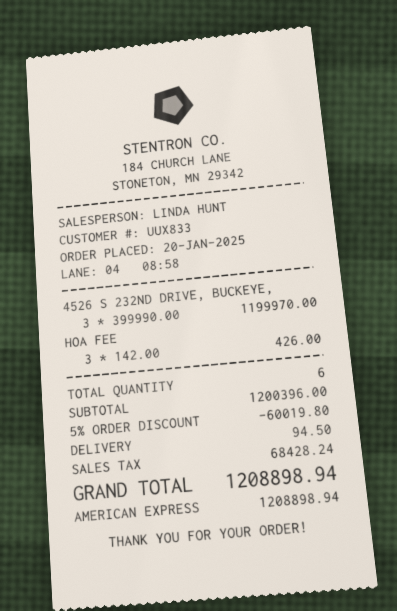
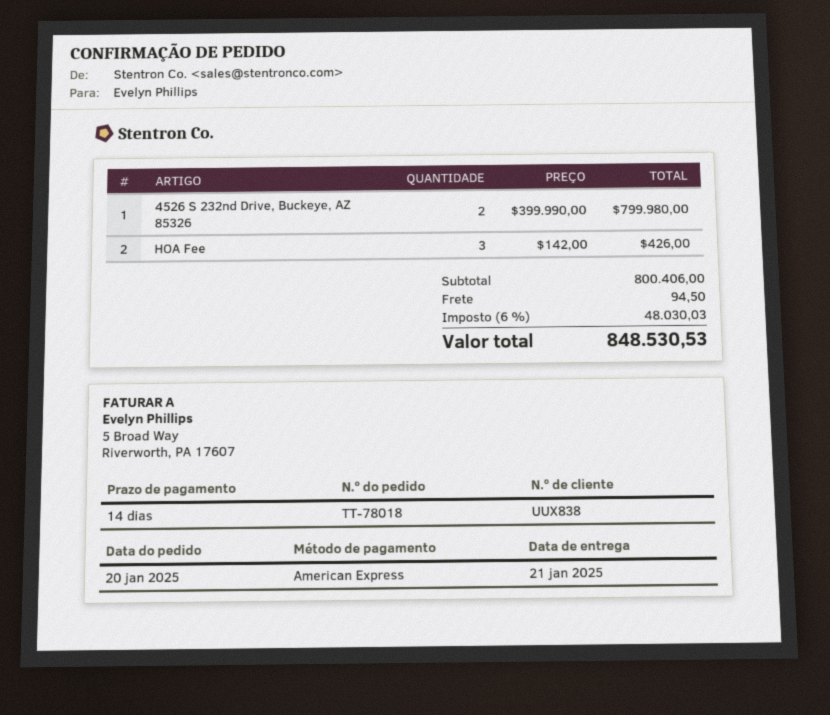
customer number: UUX833 -> UUX838
4526 S 232ND DRIVE, BUCKEYE,: 3 x 399990.00 = 1199970.00 -> 2 x 399990.00 = 799980.00
subtotal: 1200396.00 -> 800406.00
discount: 5% = 60019.80 -> none
tax: 68428.24 -> 48030.03
total: 1208898.94 -> 848530.53

